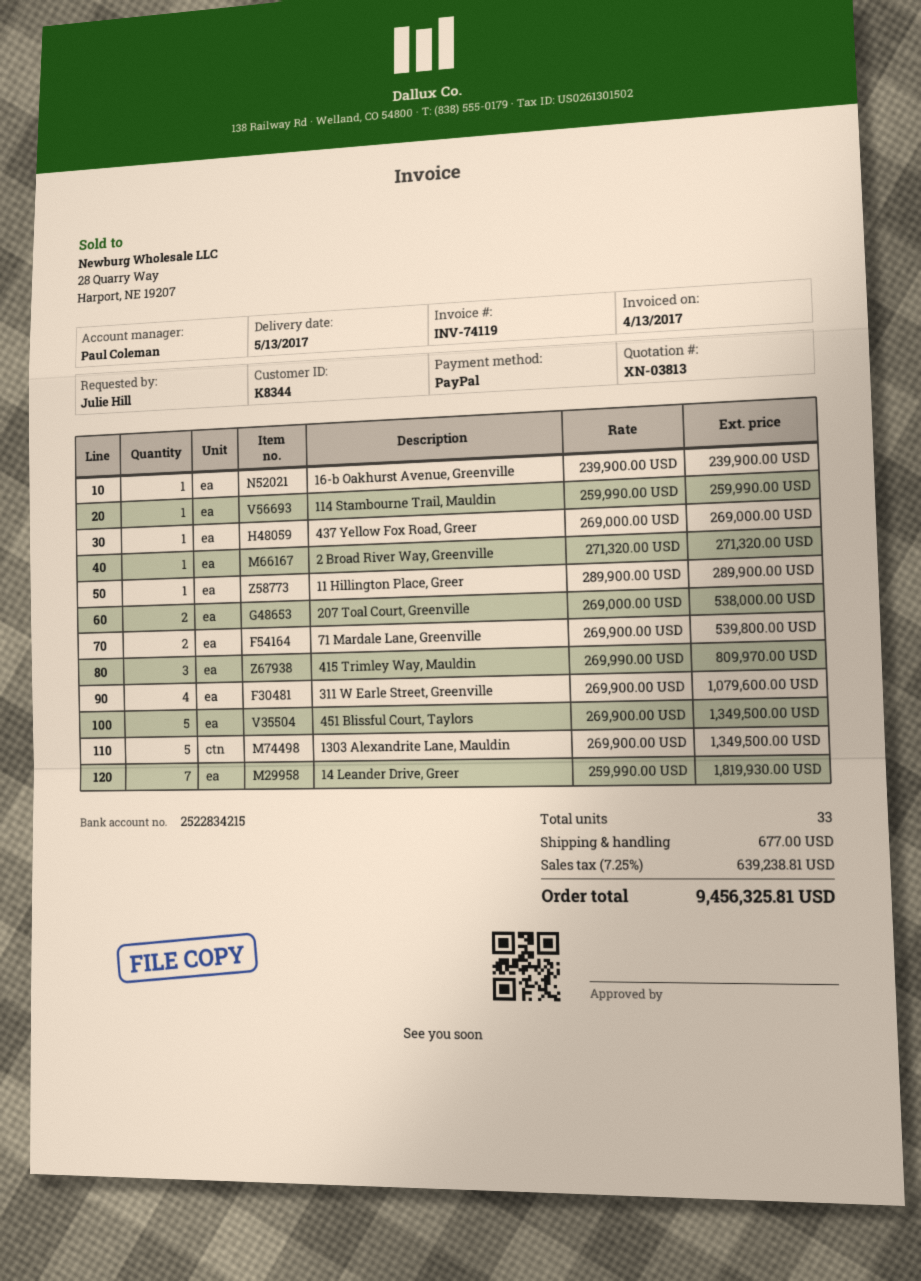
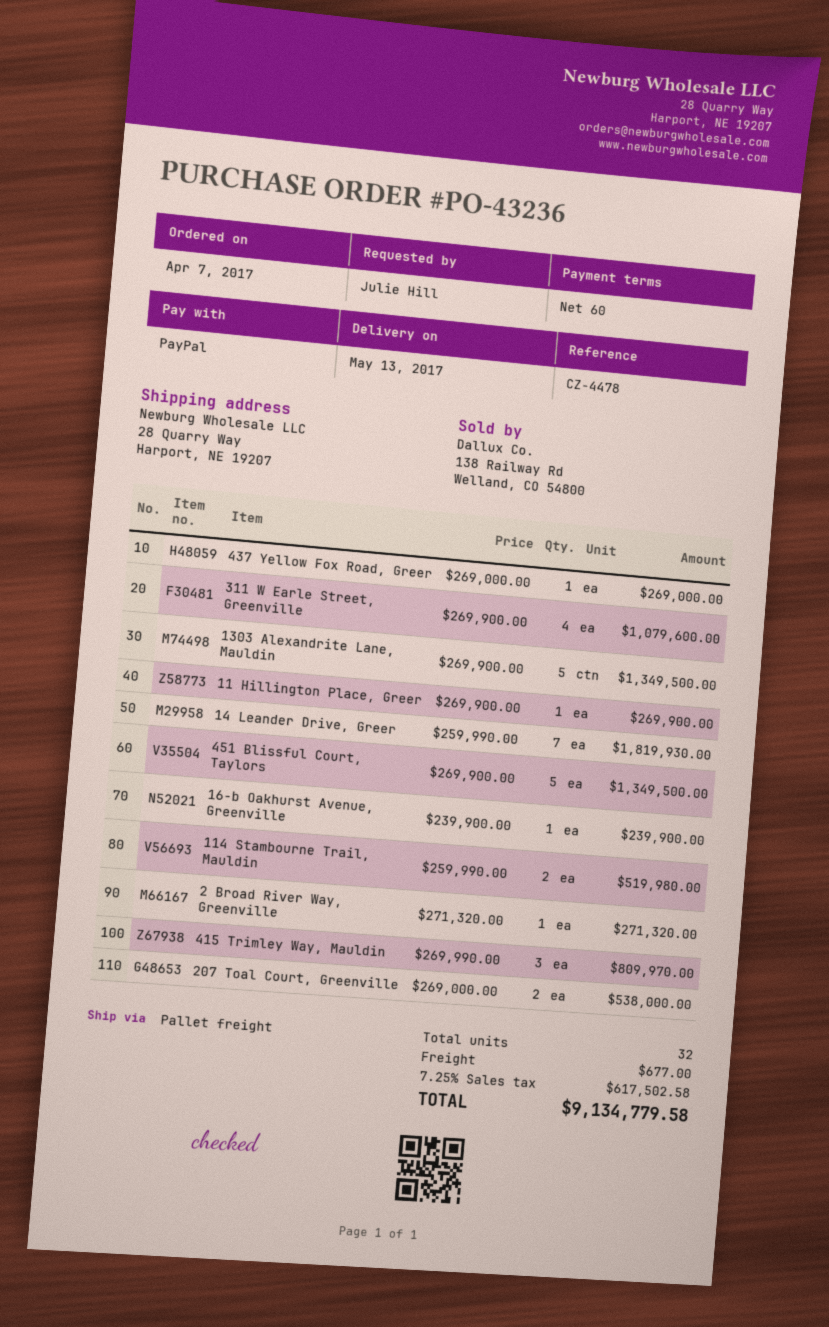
114 Stambourne Trail, Mauldin: 1 x 259990.00 = 259990.00 -> 2 x 259990.00 = 519980.00
11 Hillington Place, Greer: 1 x 289900.00 = 289900.00 -> 1 x 269900.00 = 269900.00
71 Mardale Lane, Greenville: 2 x 269900.00 = 539800.00 -> none
total quantity: 33 -> 32
tax: 7.25% = 639238.81 -> 7.25% = 617502.58
total: 9456325.81 -> 9134779.58

